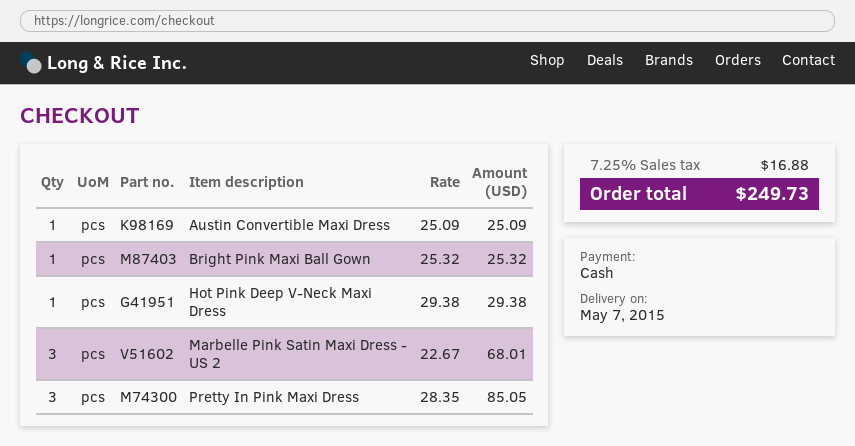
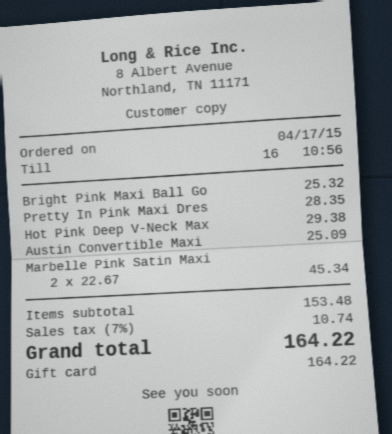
payment method: cash -> gift card
Marbelle Pink Satin Maxi Dress - US 2: 3 x 22.67 = 68.01 -> 2 x 22.67 = 45.34
Pretty In Pink Maxi Dress: 3 x 28.35 = 85.05 -> 1 x 28.35 = 28.35
tax: 7.25% = 16.88 -> 7% = 10.74
total: 249.73 -> 164.22

